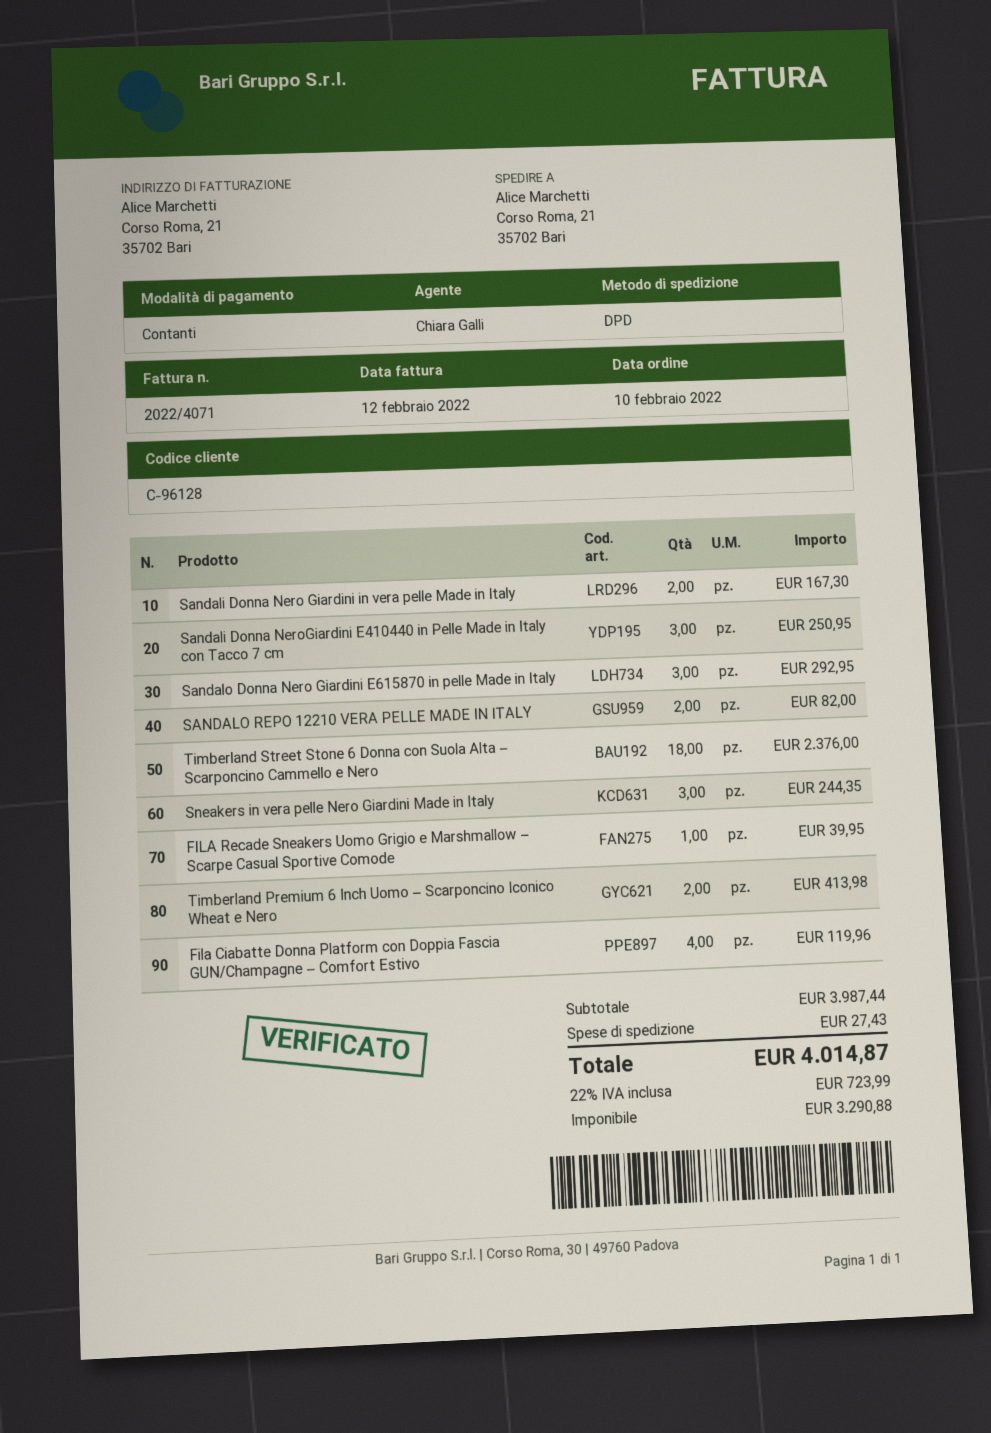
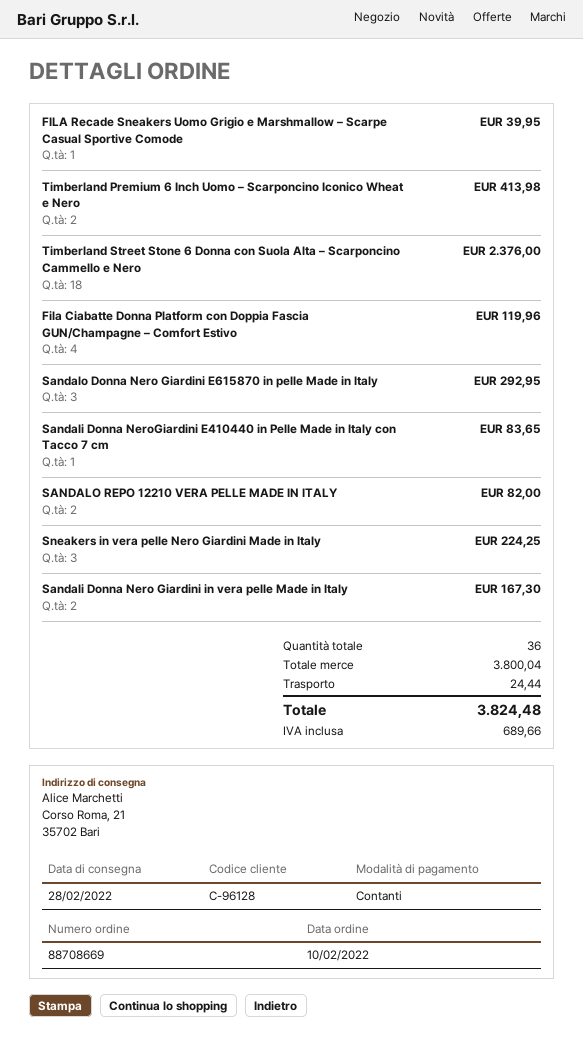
Sandali Donna NeroGiardini E410440 in Pelle Made in Italy con Tacco 7 cm: 3 for 250.95 -> 1 for 83.65
Sneakers in vera pelle Nero Giardini Made in Italy: 3 for 244.35 -> 3 for 224.25
subtotal: 3987.44 -> 3800.04
shipping: 27.43 -> 24.44
tax: 723.99 -> 689.66
total: 4014.87 -> 3824.48

